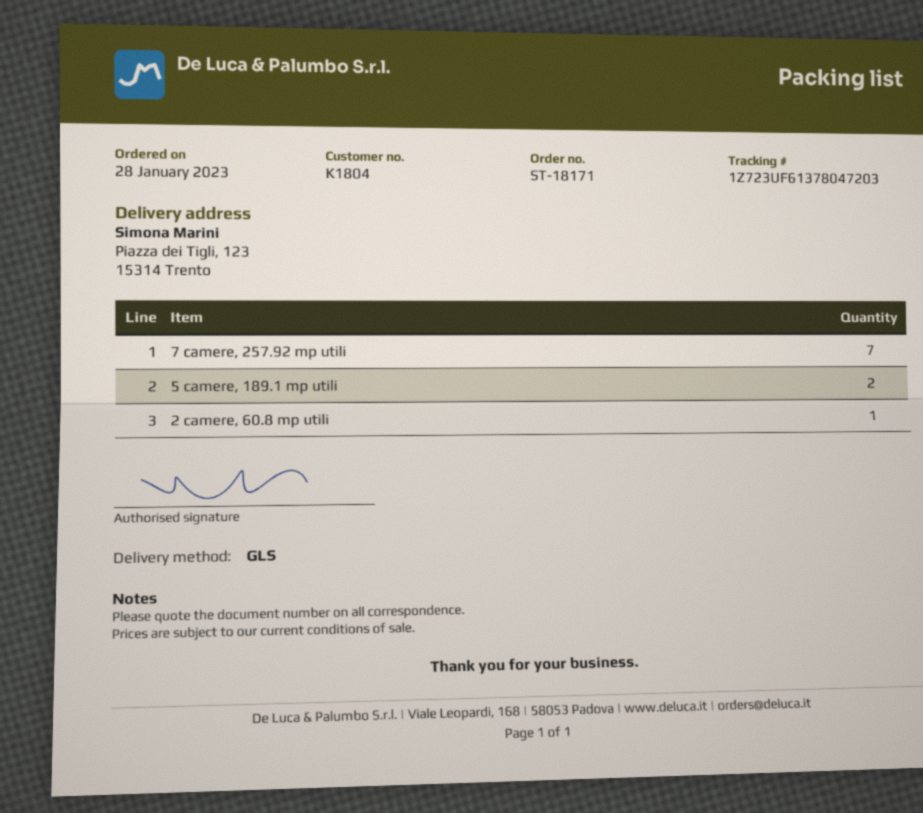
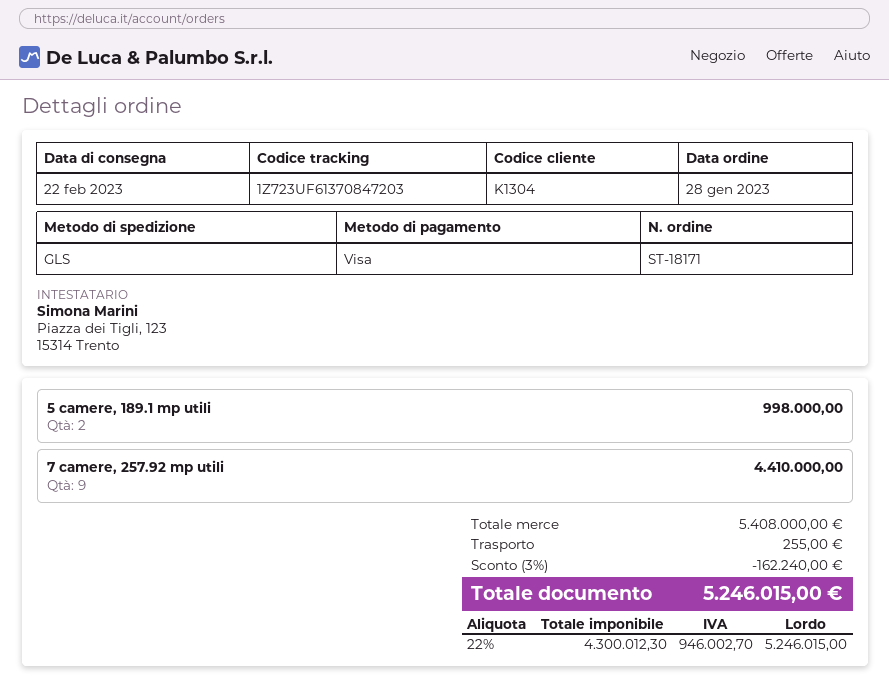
customer number: K1804 -> K1304
tracking number: 1Z723UF61378047203 -> 1Z723UF61370847203
7 camere, 257.92 mp utili: 7 -> 9
2 camere, 60.8 mp utili: 1 -> none

